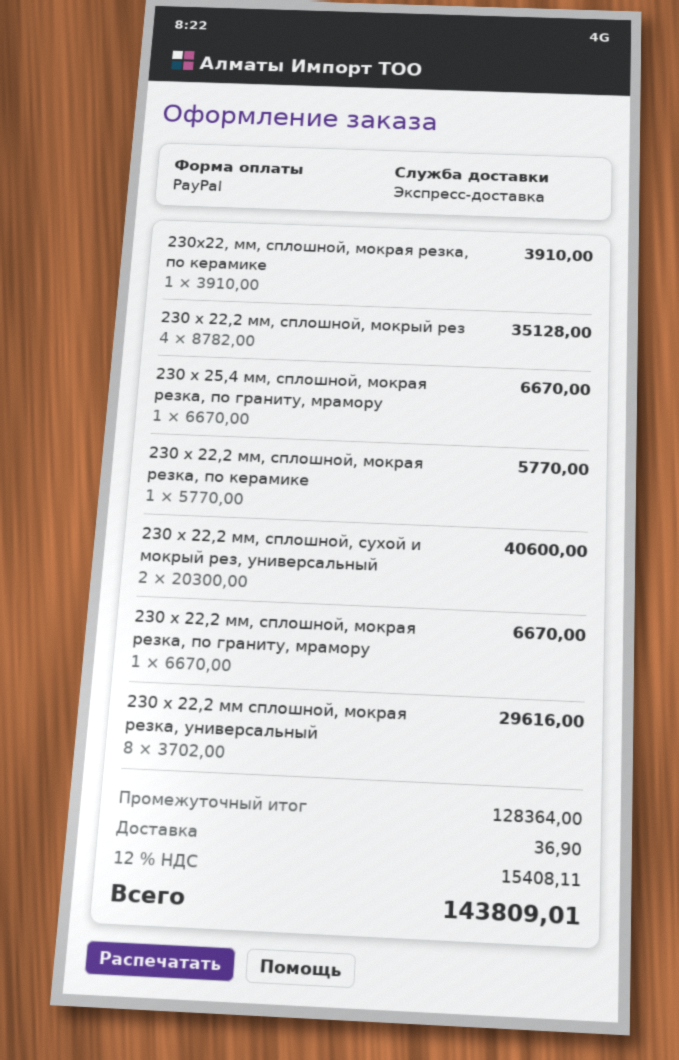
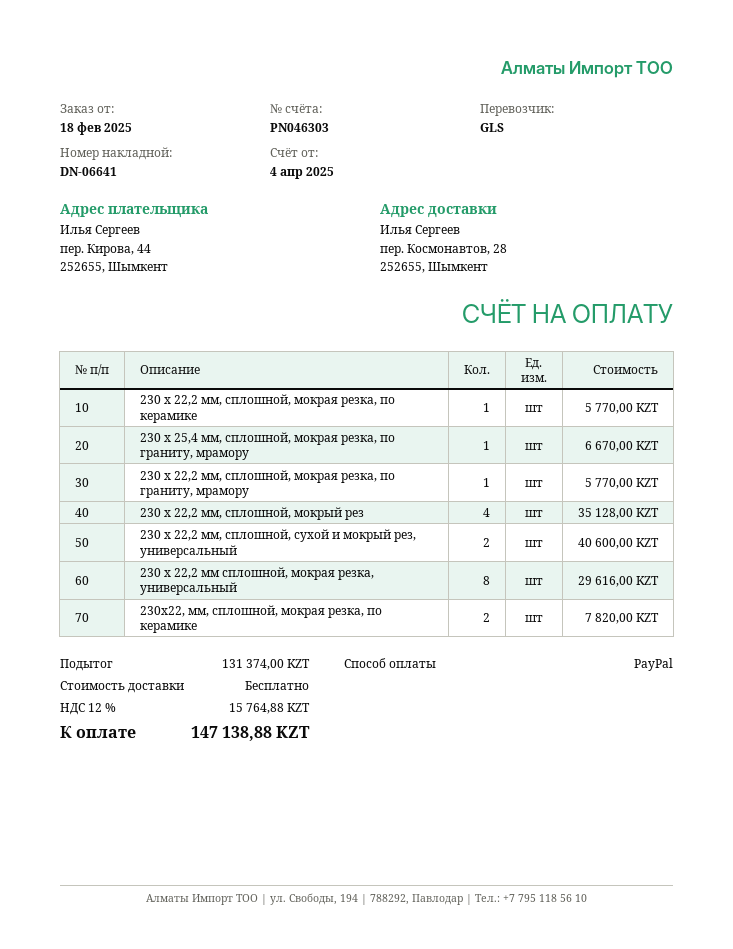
shipping method: express -> GLS
230х22, мм, сплошной, мокрая резка, по керамике: 1 for 3910.00 -> 2 for 7820.00
230 х 22,2 мм, сплошной, мокрая резка, по граниту, мрамору: 1 for 6670.00 -> 1 for 5770.00
subtotal: 128364.00 -> 131374.00
shipping: 36.90 -> 0.00
tax: 12% = 15408.11 -> 12% = 15764.88
total: 143809.01 -> 147138.88

